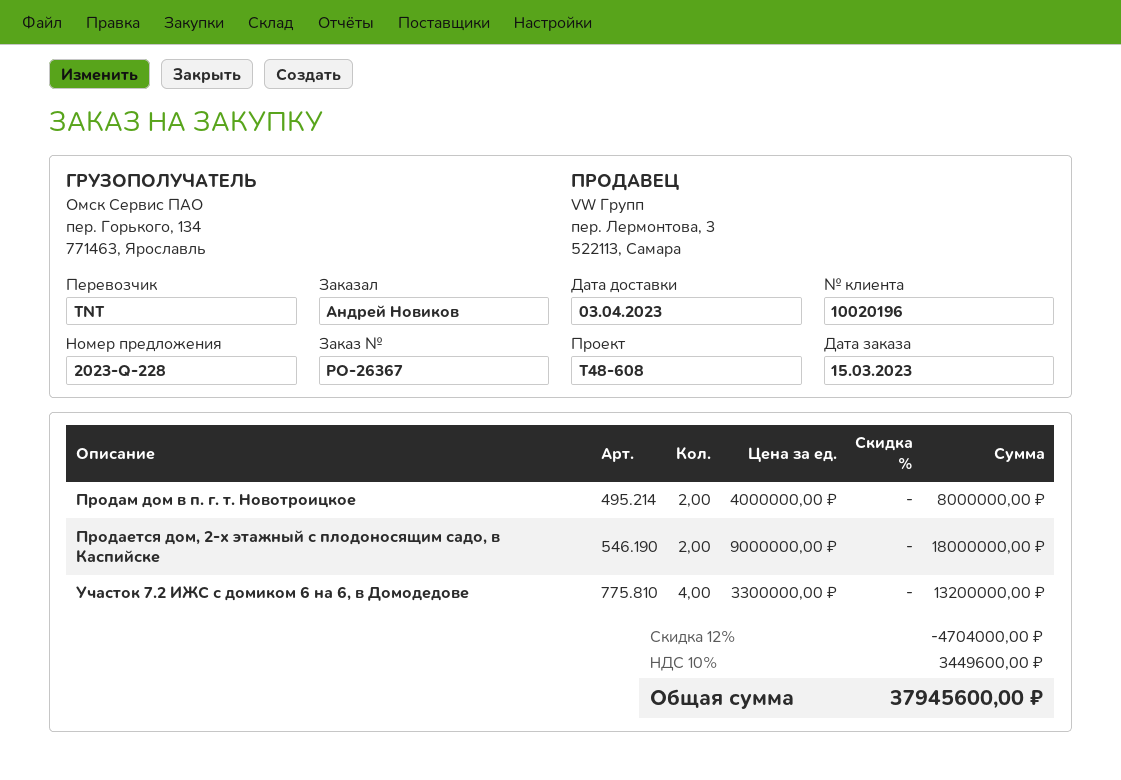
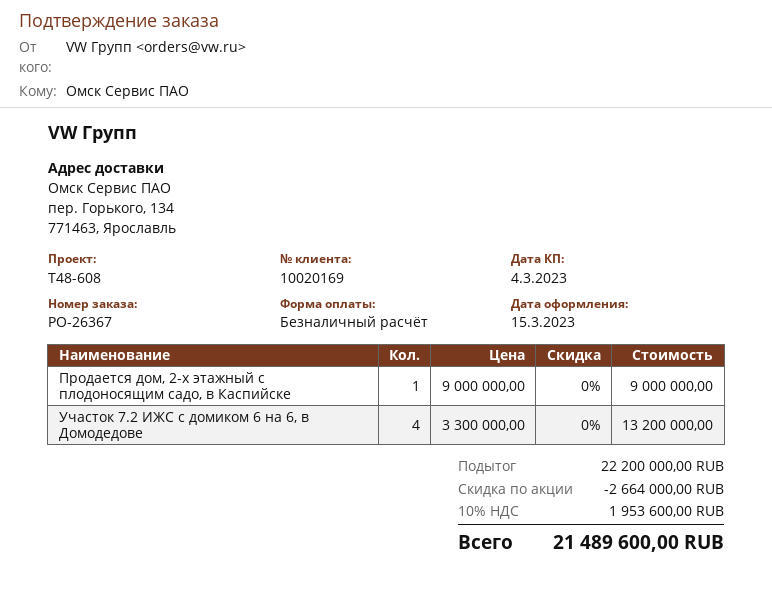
customer number: 10020196 -> 10020169
Продам дом в п. г. т. Новотроицкое: 2 x 4000000.00 = 8000000.00 -> none
Продается дом, 2-х этажный с плодоносящим садо, в Каспийске: 2 x 9000000.00 = 18000000.00 -> 1 x 9000000.00 = 9000000.00
discount: 4704000.00 -> 2664000.00
tax: 10% = 3449600.00 -> 10% = 1953600.00
total: 37945600.00 -> 21489600.00

